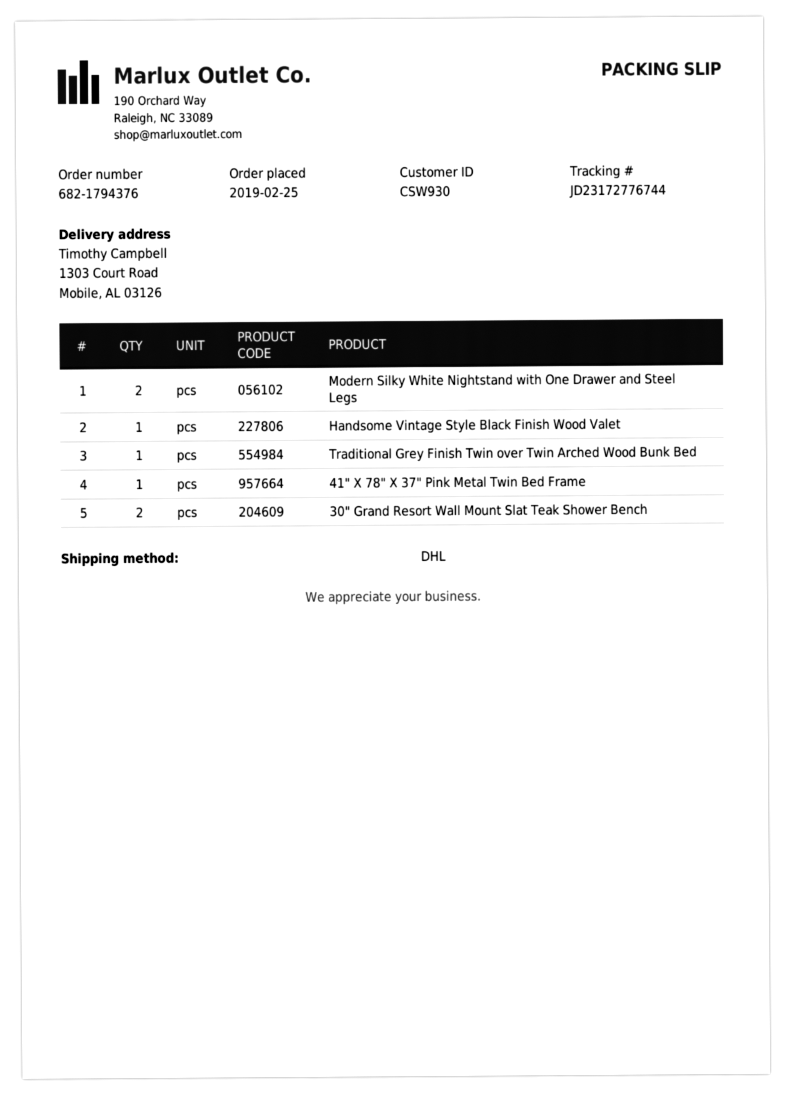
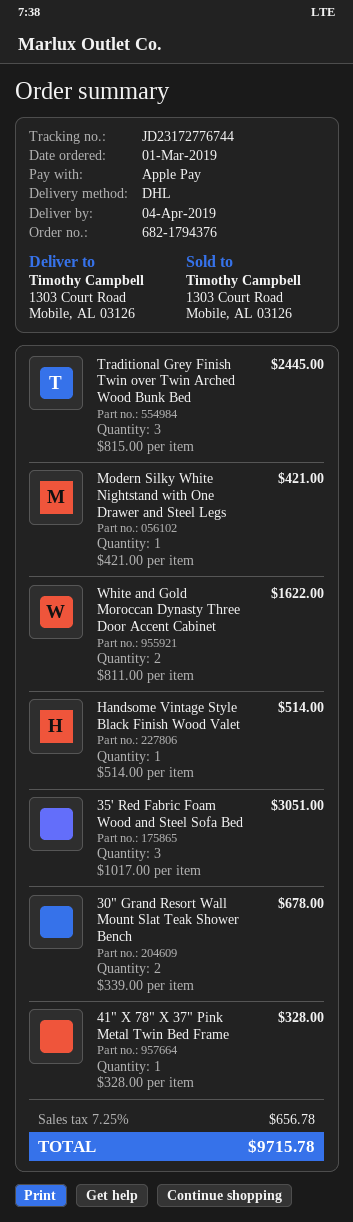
order date: 2019-02-25 -> 2019-03-01
Modern Silky White Nightstand with One Drawer and Steel Legs: 2 -> 1
Traditional Grey Finish Twin over Twin Arched Wood Bunk Bed: 1 -> 3
White and Gold Moroccan Dynasty Three Door Accent Cabinet: none -> 2
35' Red Fabric Foam Wood and Steel Sofa Bed: none -> 3

